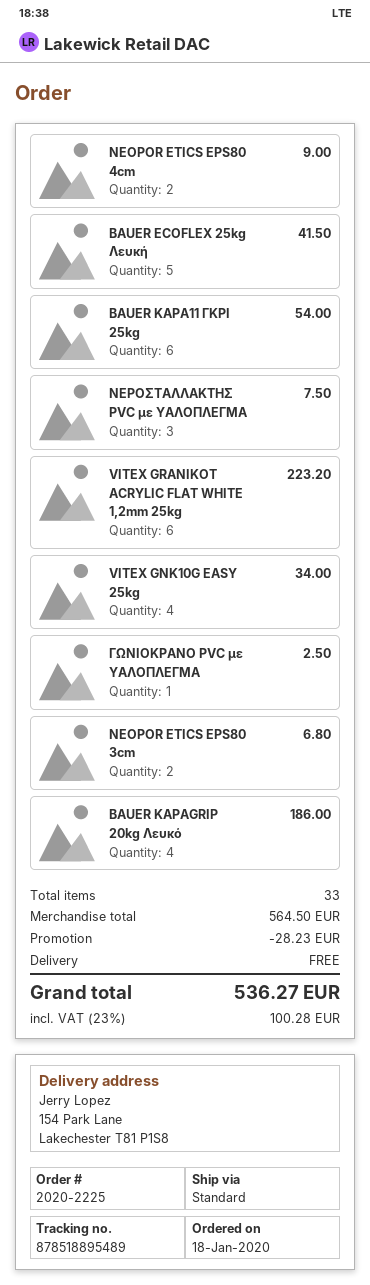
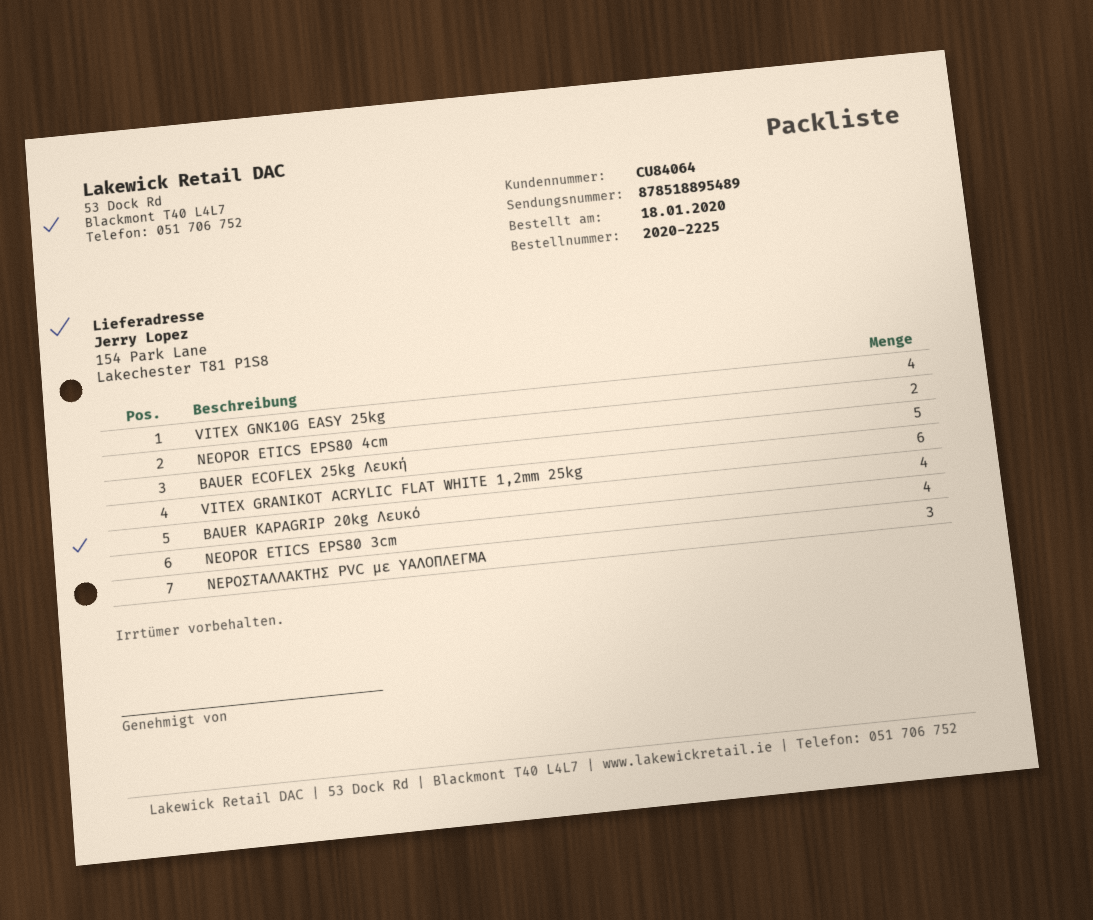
BAUER KAPA11 ΓΚΡΙ 25kg: 6 -> none
ΓΩΝΙΟΚΡΑΝΟ PVC με ΥΑΛΟΠΛΕΓΜΑ: 1 -> none
NEOPOR ETICS EPS80 3cm: 2 -> 4

